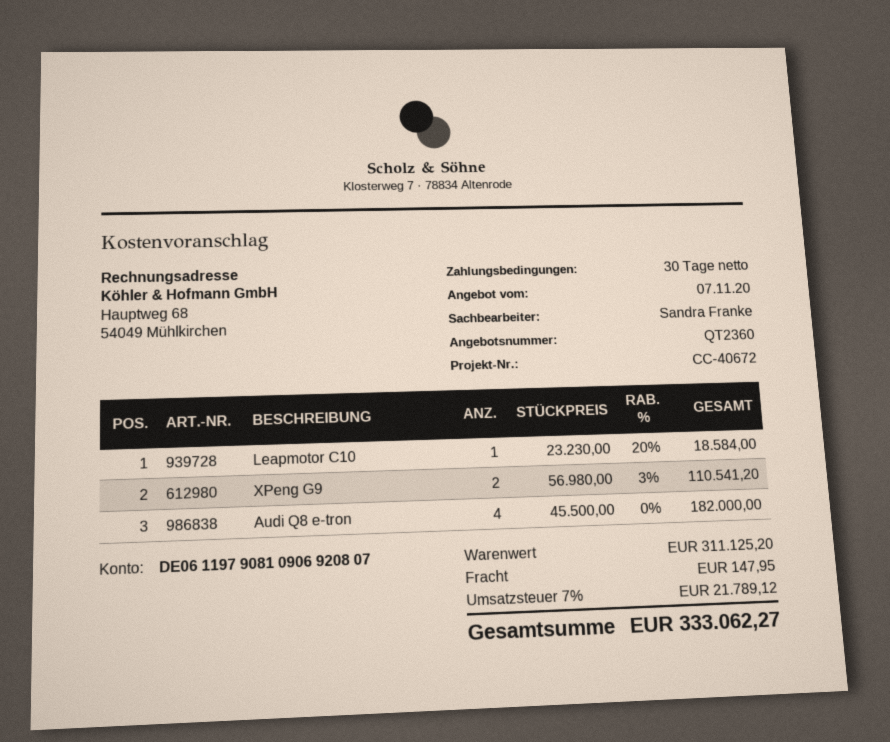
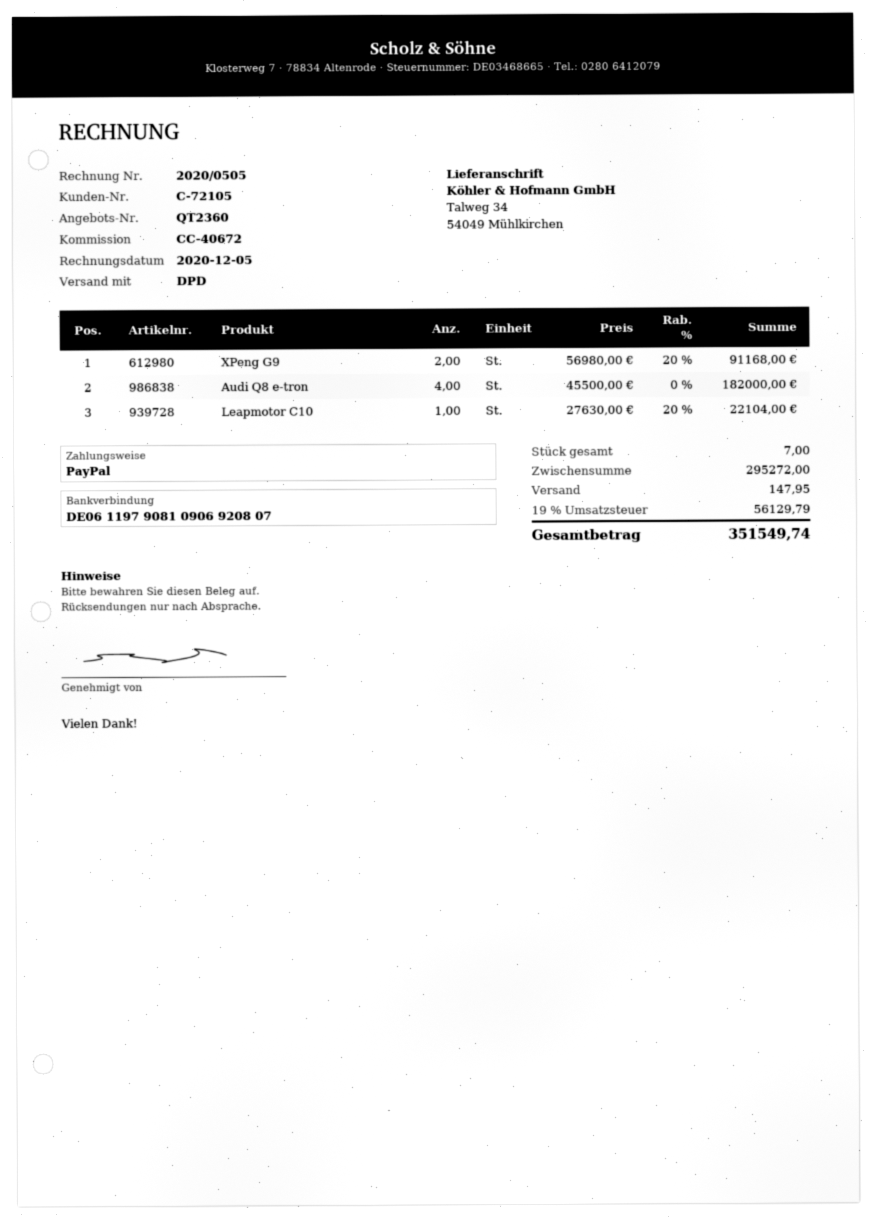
Leapmotor C10: 1 x 23230.00 - 20% = 18584.00 -> 1 x 27630.00 - 20% = 22104.00
XPeng G9: 2 x 56980.00 - 3% = 110541.20 -> 2 x 56980.00 - 20% = 91168.00
subtotal: 311125.20 -> 295272.00
tax: 7% = 21789.12 -> 19% = 56129.79
total: 333062.27 -> 351549.74

